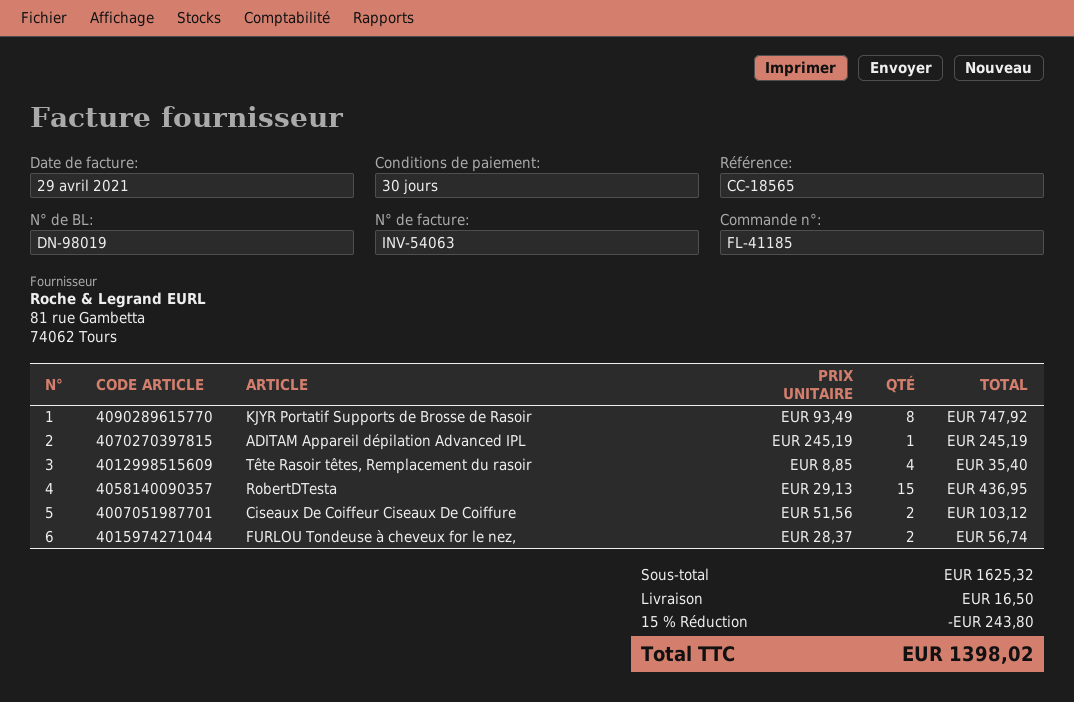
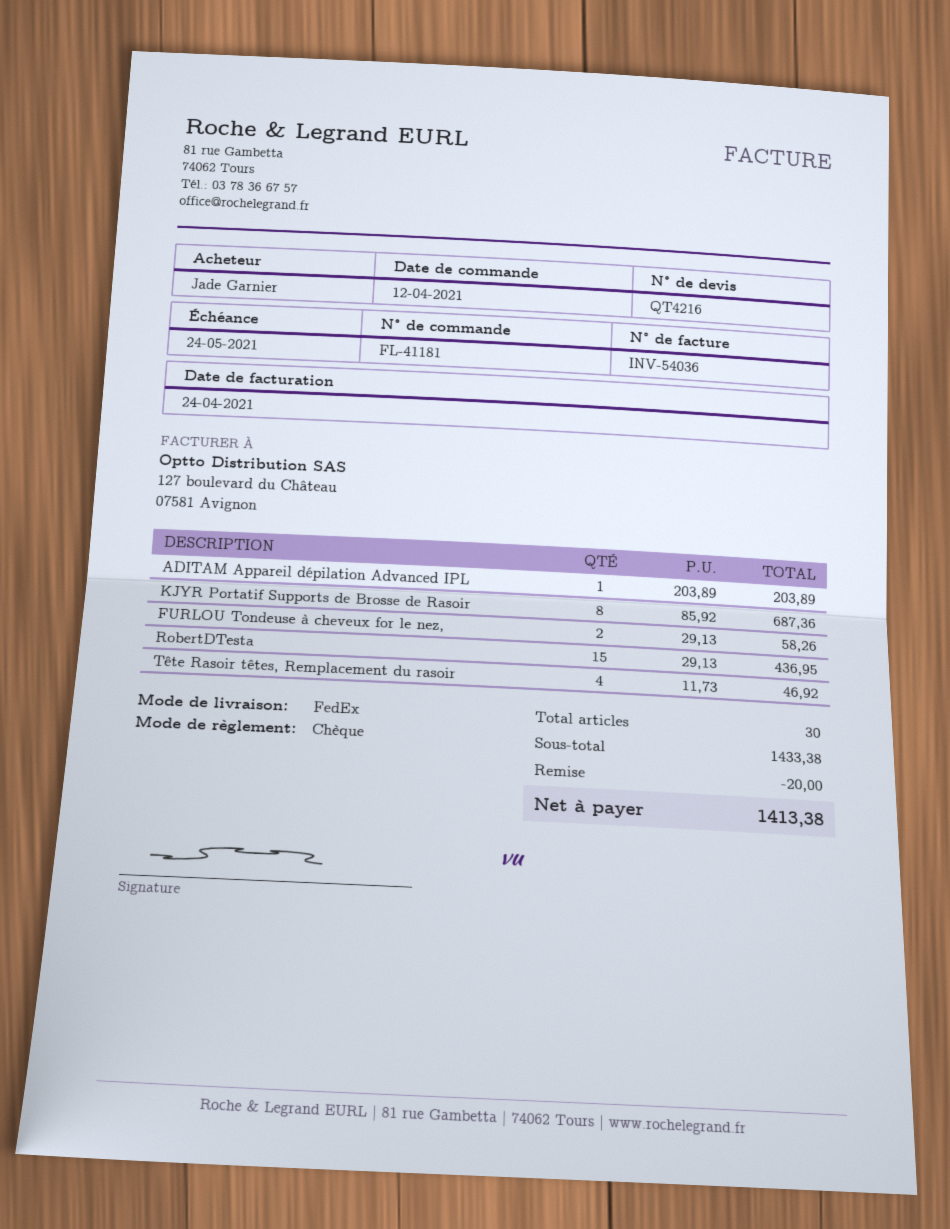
order number: FL-41185 -> FL-41181
invoice number: INV-54063 -> INV-54036
invoice date: 2021-04-29 -> 2021-04-24
KJYR Portatif Supports de Brosse de Rasoir: 8 x 93.49 = 747.92 -> 8 x 85.92 = 687.36
ADITAM Appareil dépilation Advanced IPL: 1 x 245.19 = 245.19 -> 1 x 203.89 = 203.89
Tête Rasoir têtes, Remplacement du rasoir: 4 x 8.85 = 35.40 -> 4 x 11.73 = 46.92
Ciseaux De Coiffeur Ciseaux De Coiffure: 2 x 51.56 = 103.12 -> none
FURLOU Tondeuse à cheveux for le nez,: 2 x 28.37 = 56.74 -> 2 x 29.13 = 58.26
subtotal: 1625.32 -> 1433.38
discount: 243.80 -> 20.00
shipping: 16.50 -> none
total: 1398.02 -> 1413.38

